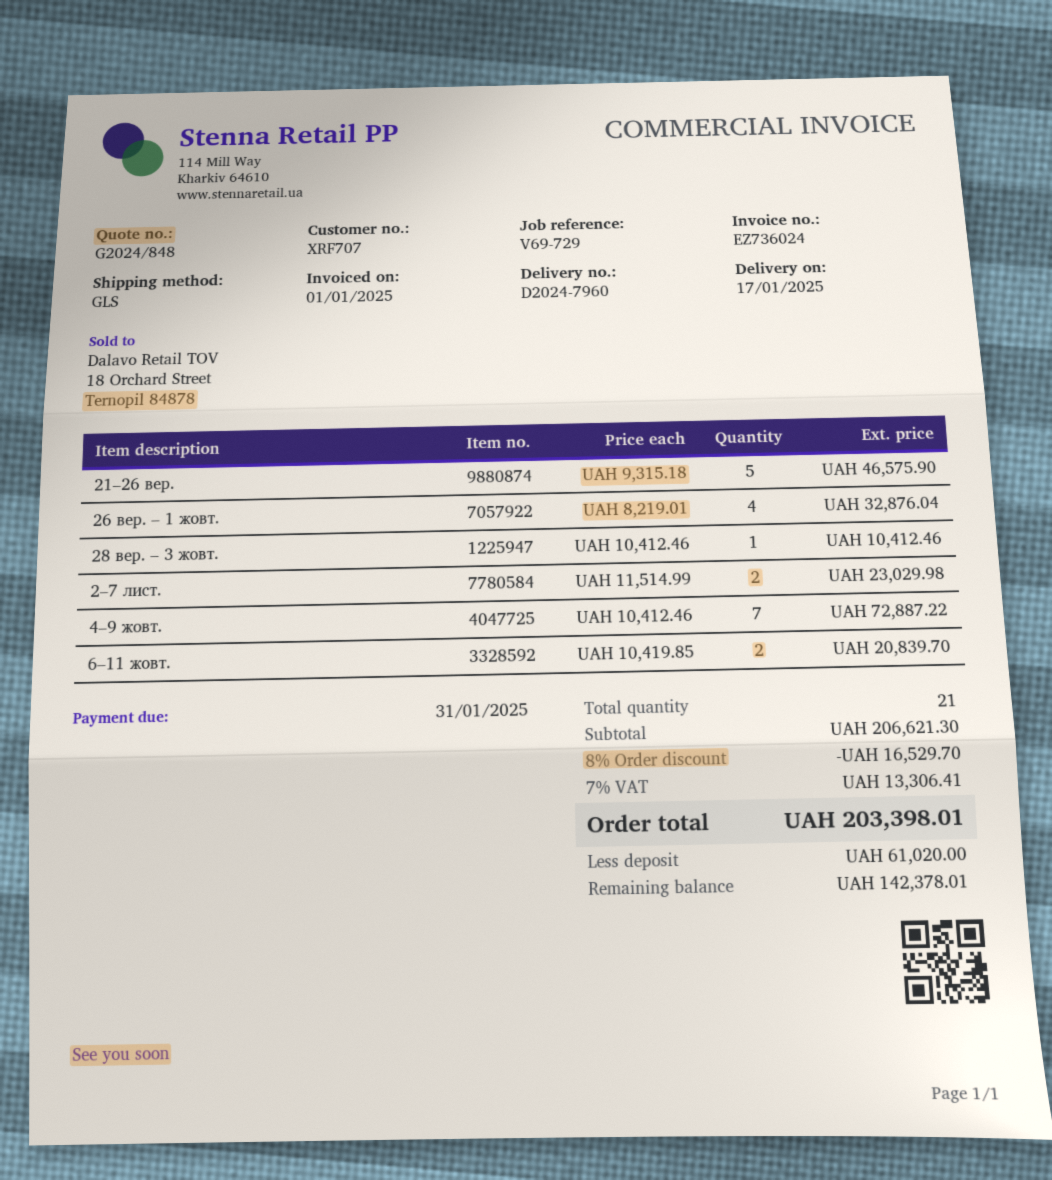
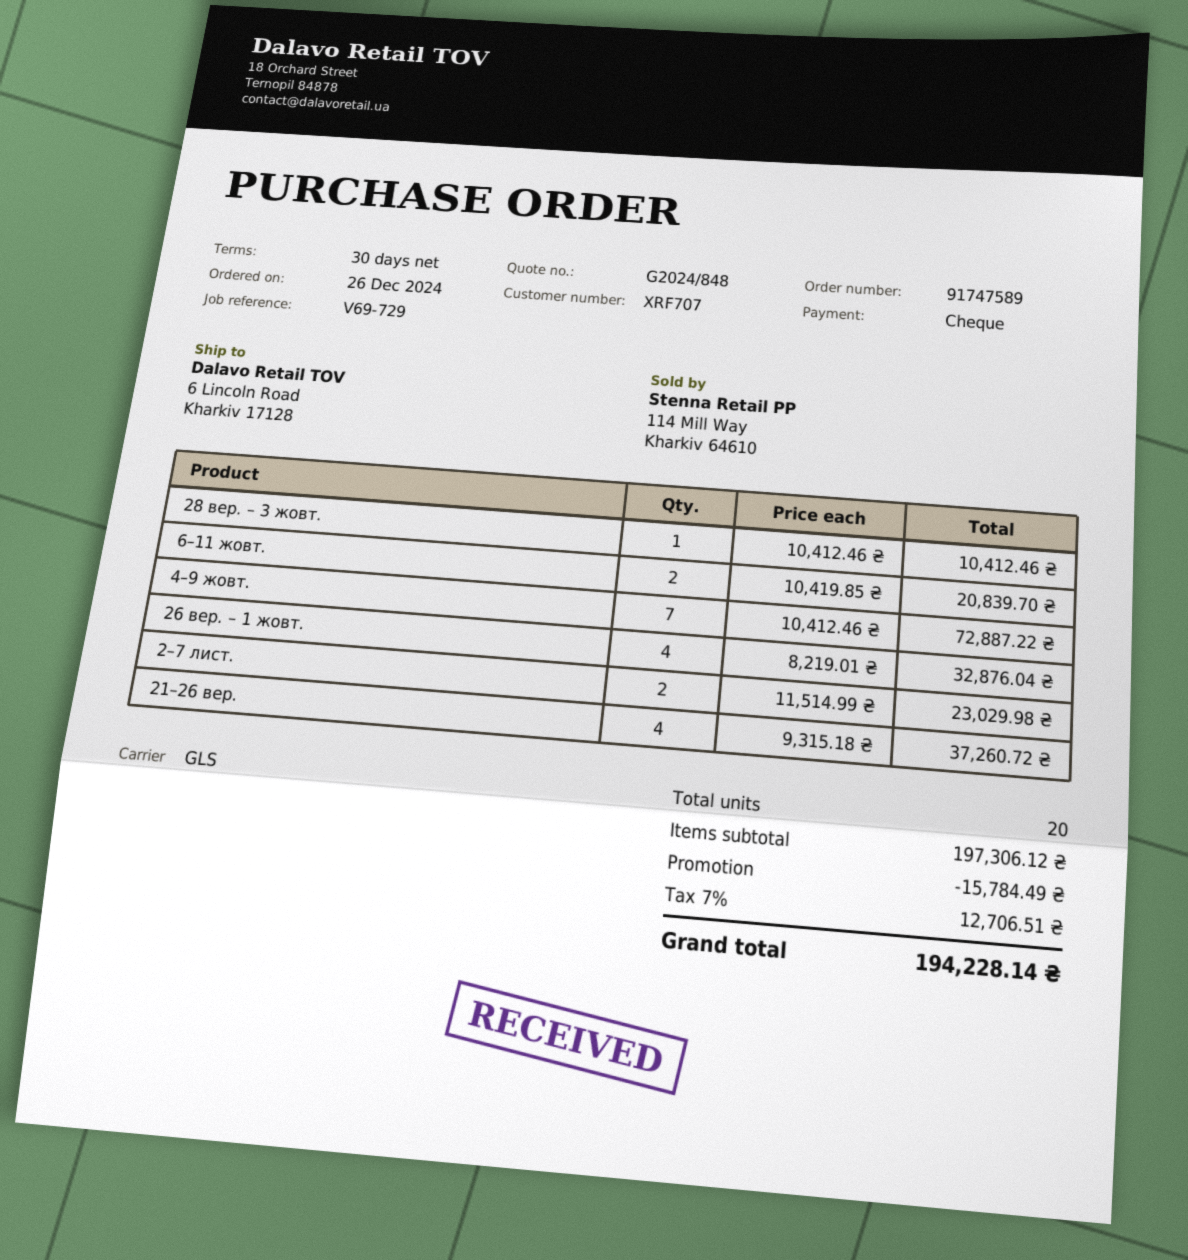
21–26 вер.: 5 x 9315.18 = 46575.90 -> 4 x 9315.18 = 37260.72
total quantity: 21 -> 20
subtotal: 206621.30 -> 197306.12
discount: 16529.70 -> 15784.49
tax: 7% = 13306.41 -> 7% = 12706.51
total: 203398.01 -> 194228.14

